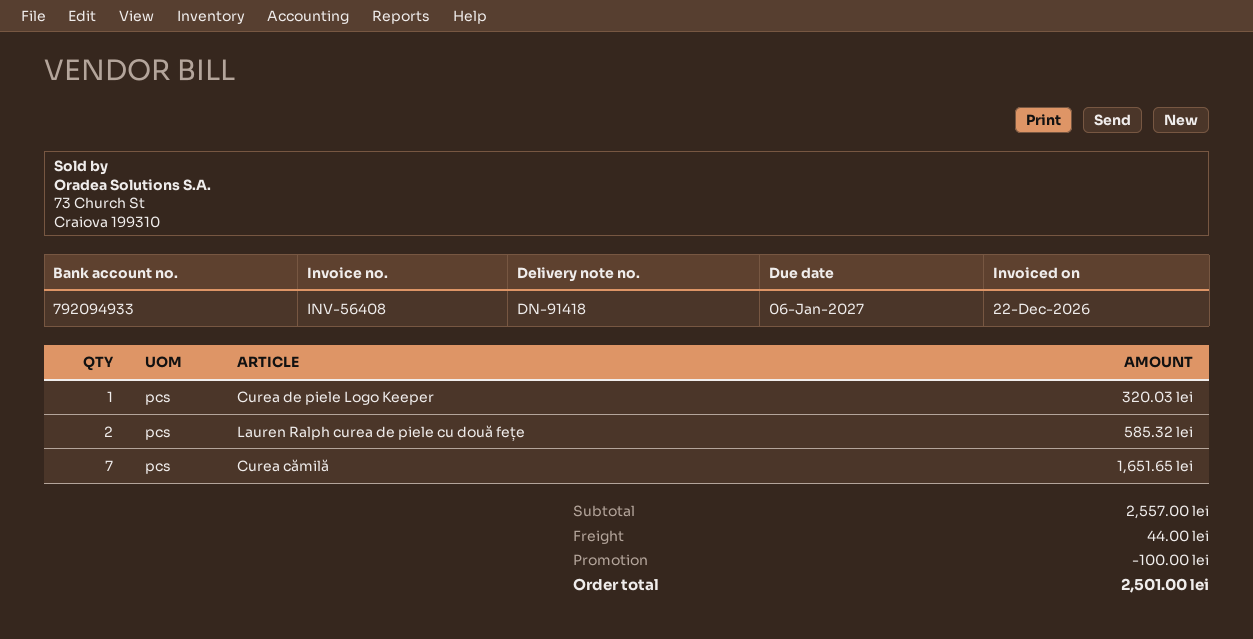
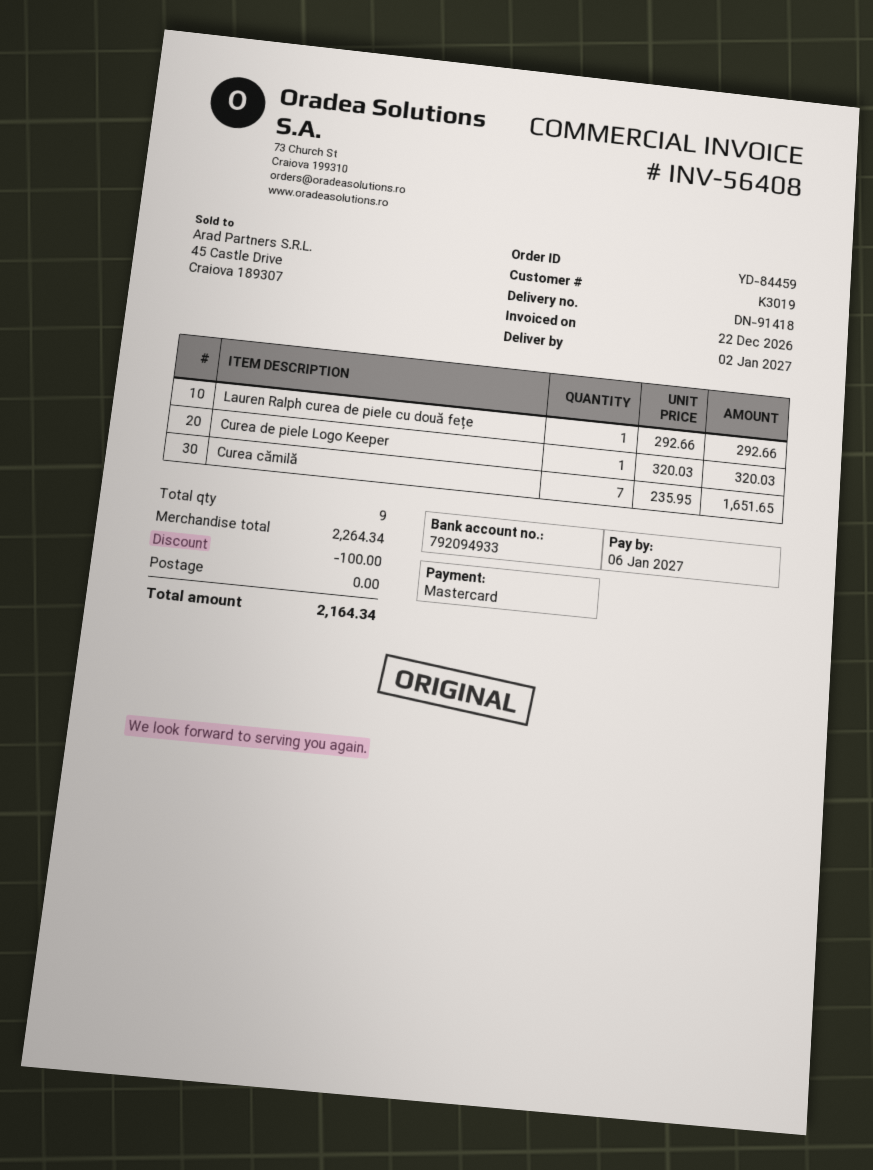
Lauren Ralph curea de piele cu două fețe: 2 for 585.32 -> 1 for 292.66
subtotal: 2557.00 -> 2264.34
shipping: 44.00 -> 0.00
total: 2501.00 -> 2164.34

